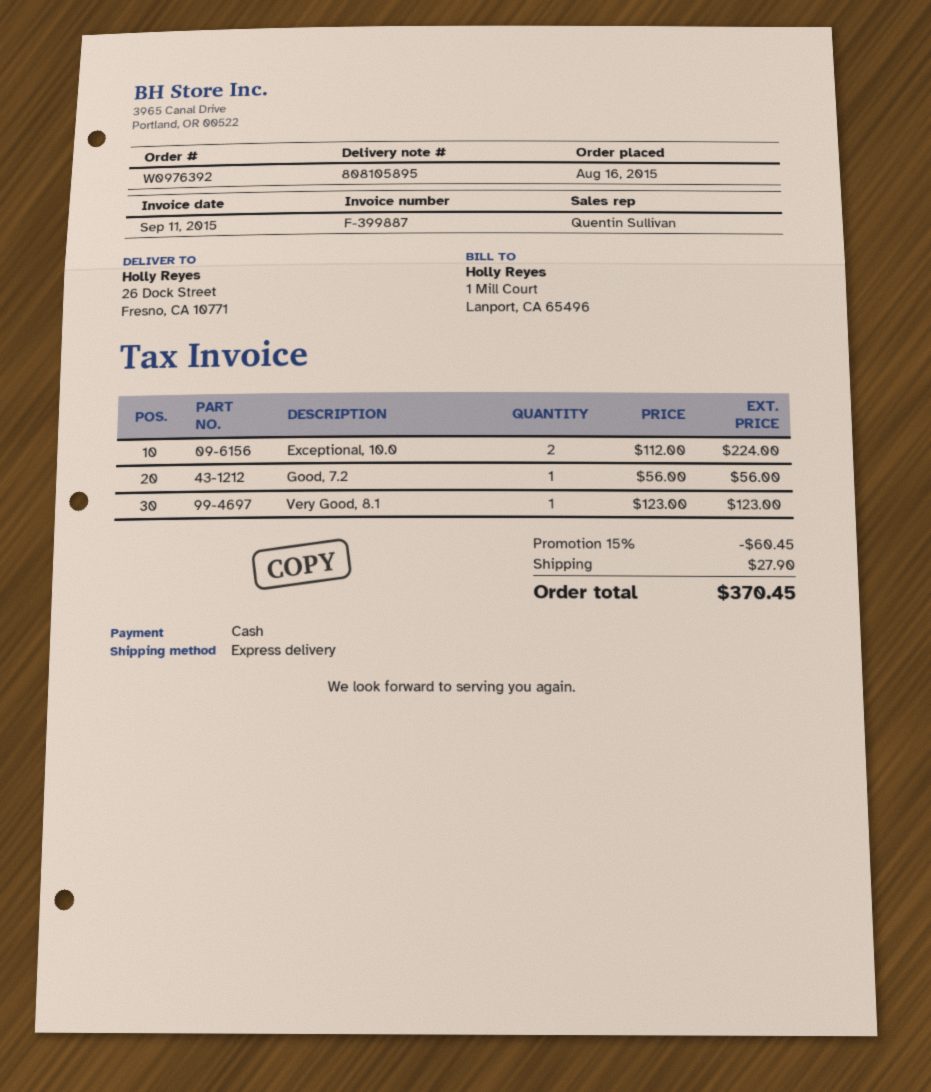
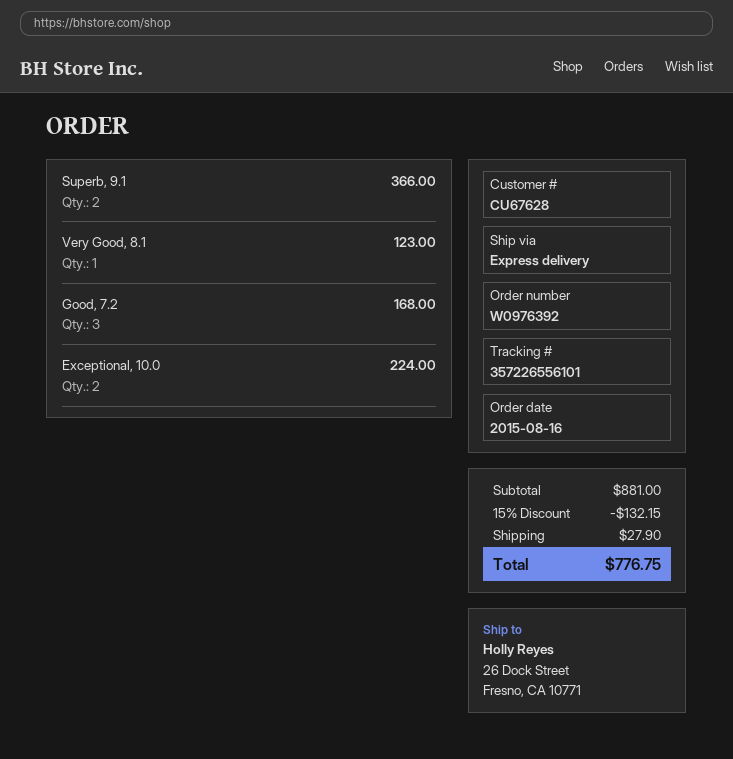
Good, 7.2: 1 for 56.00 -> 3 for 168.00
Superb, 9.1: none -> 2 for 366.00
discount: 15% = 60.45 -> 15% = 132.15
total: 370.45 -> 776.75

